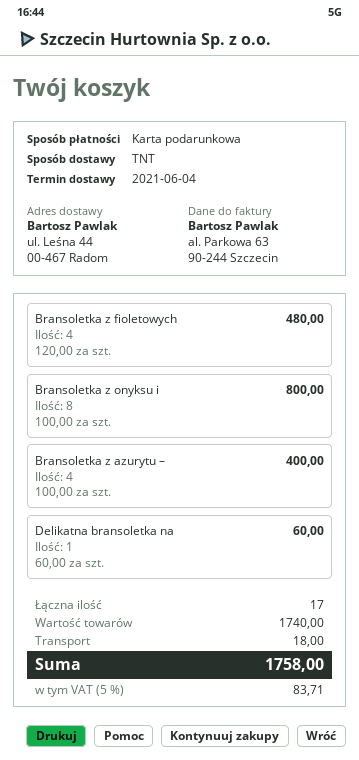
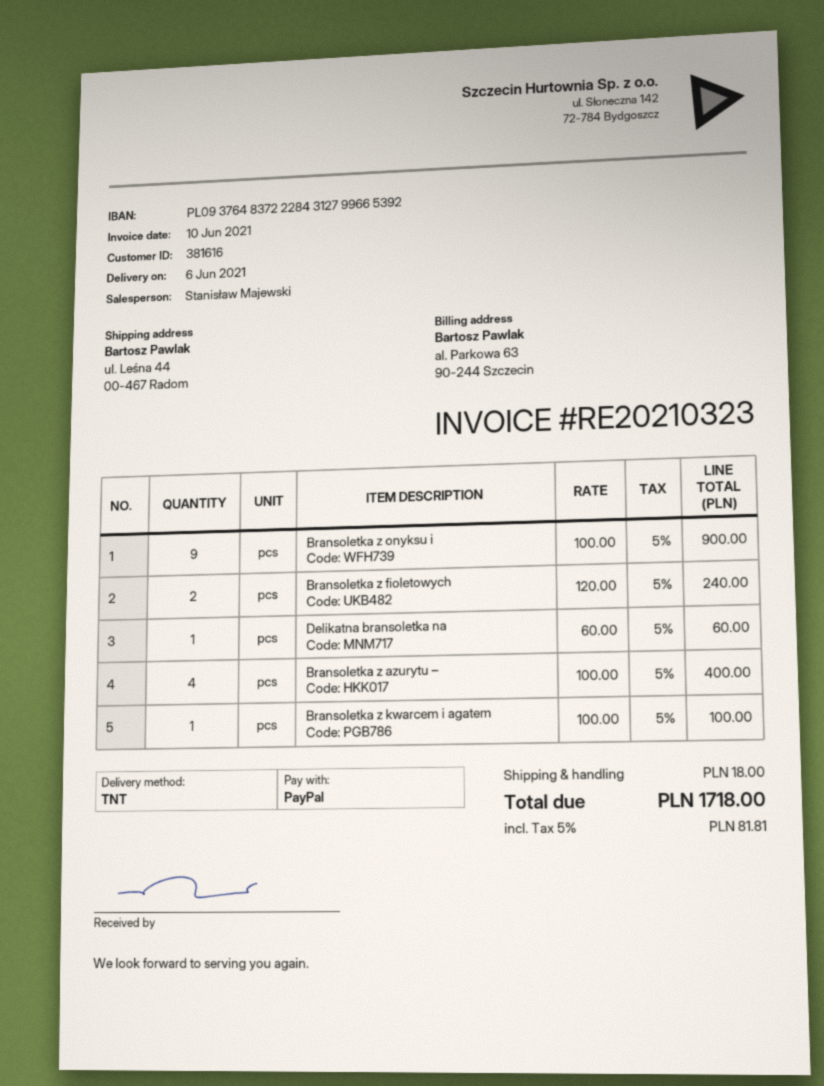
delivery date: 2021-06-04 -> 2021-06-06
payment method: gift card -> PayPal
Bransoletka z fioletowych: 4 x 120.00 = 480.00 -> 2 x 120.00 = 240.00
Bransoletka z onyksu i: 8 x 100.00 = 800.00 -> 9 x 100.00 = 900.00
Bransoletka z kwarcem i agatem: none -> 1 x 100.00 = 100.00
tax: 5% = 83.71 -> 5% = 81.81
total: 1758.00 -> 1718.00

